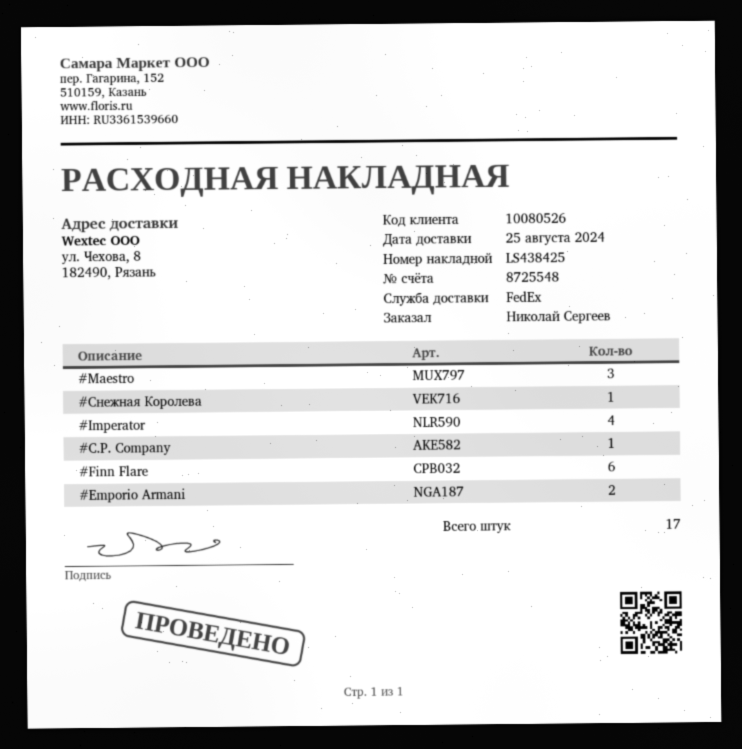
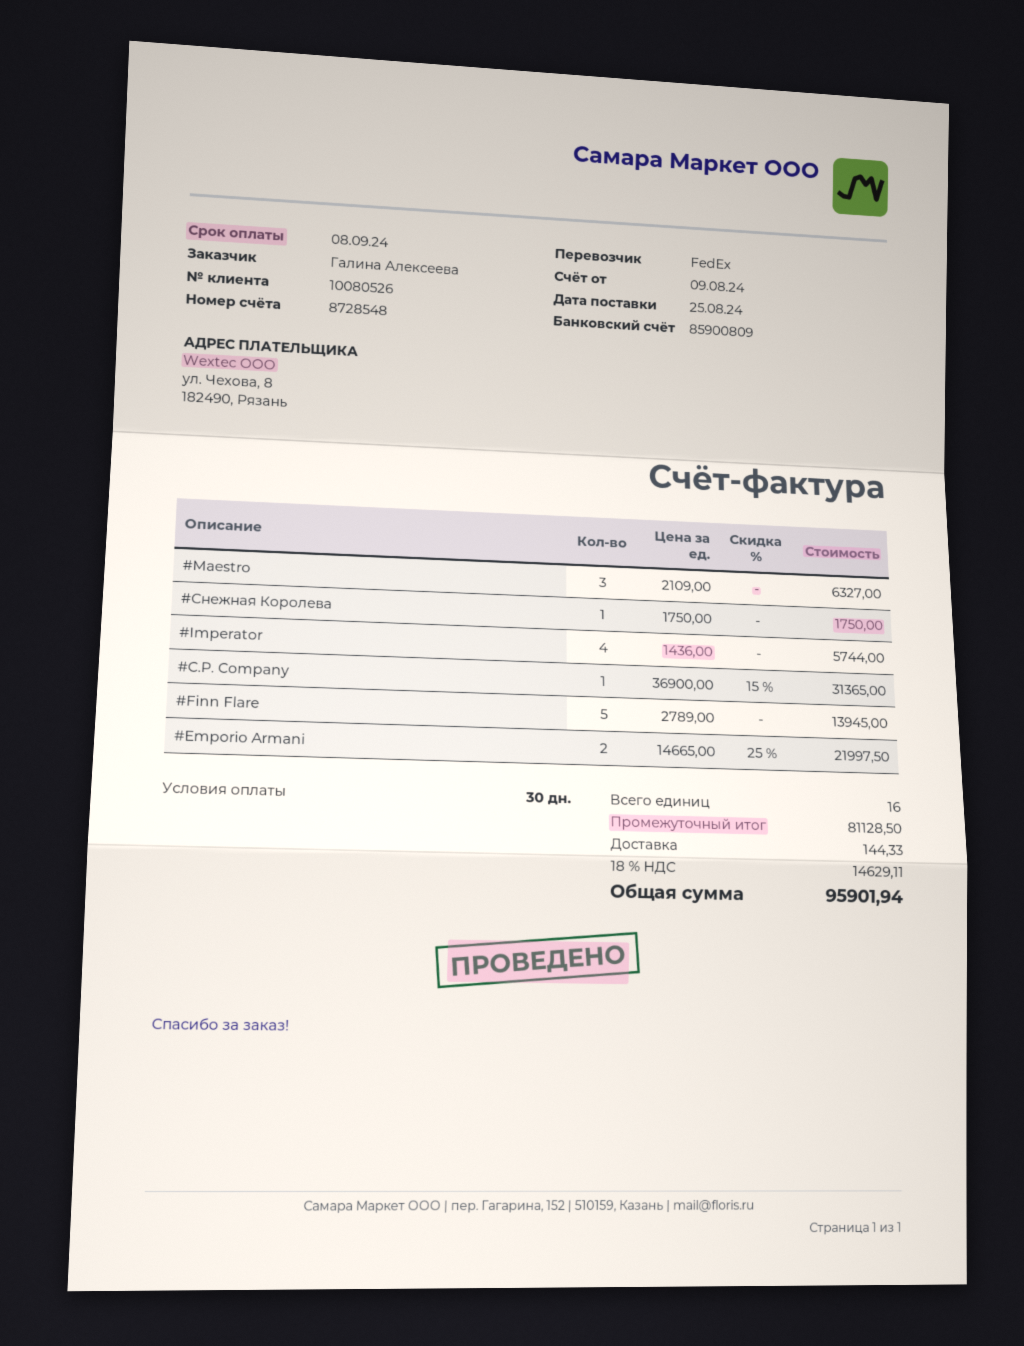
invoice number: 8725548 -> 8728548
ordered by: Николай Сергеев -> Галина Алексеева
#Finn Flare: 6 -> 5
total quantity: 17 -> 16

